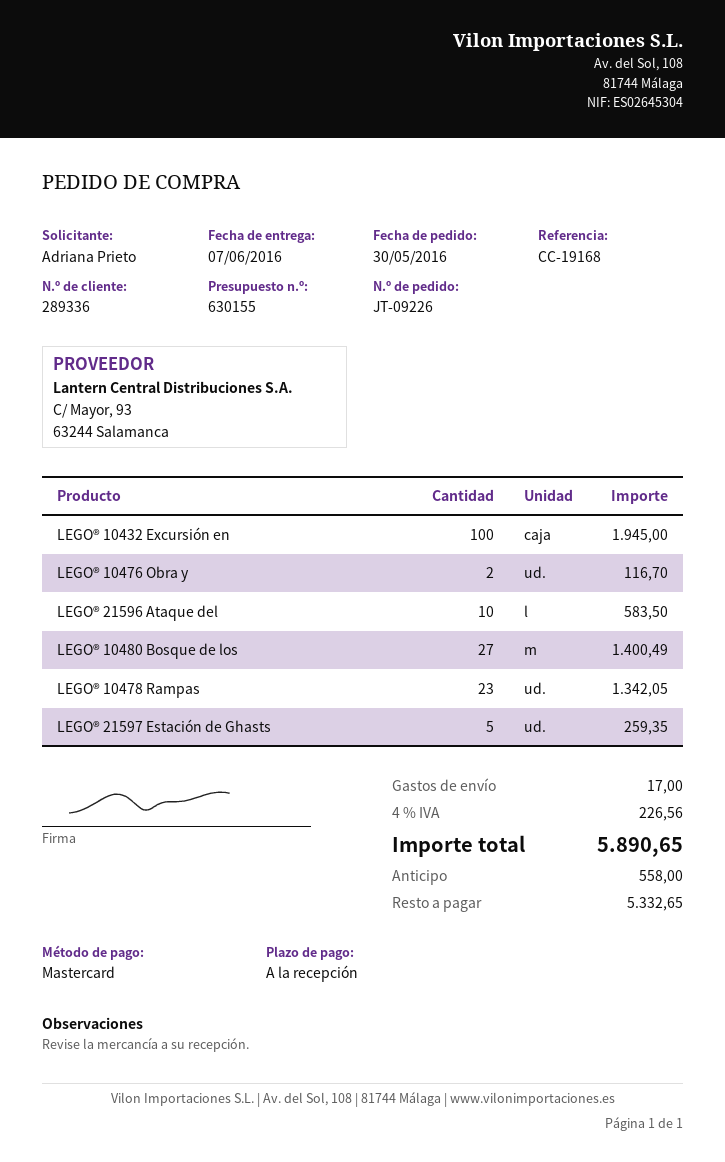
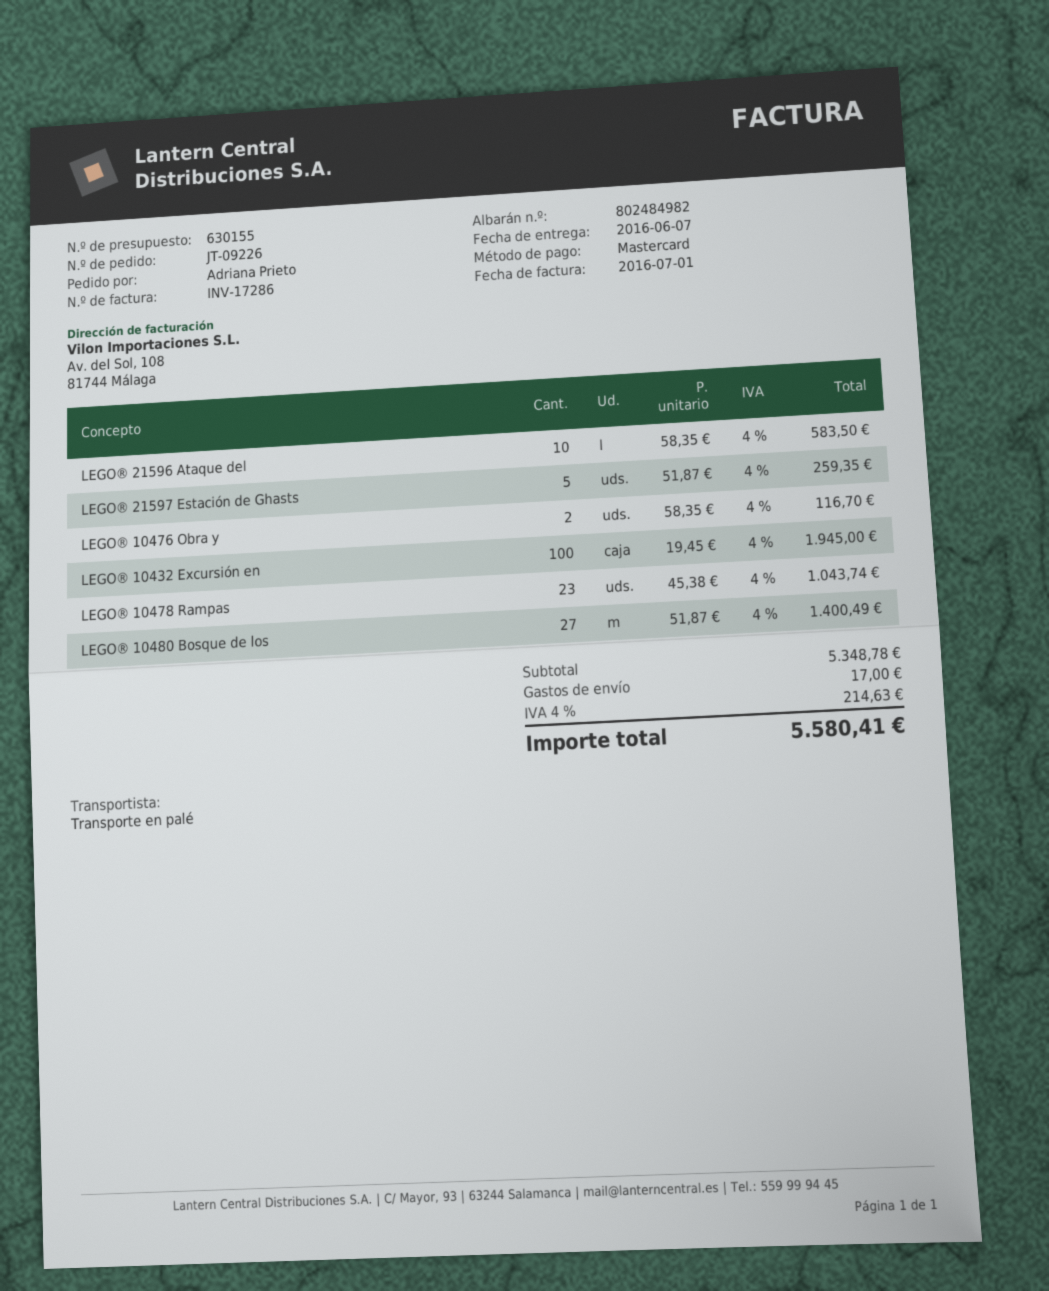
LEGO® 10478 Rampas: 23 for 1342.05 -> 23 for 1043.74
tax: 4% = 226.56 -> 4% = 214.63
total: 5890.65 -> 5580.41

